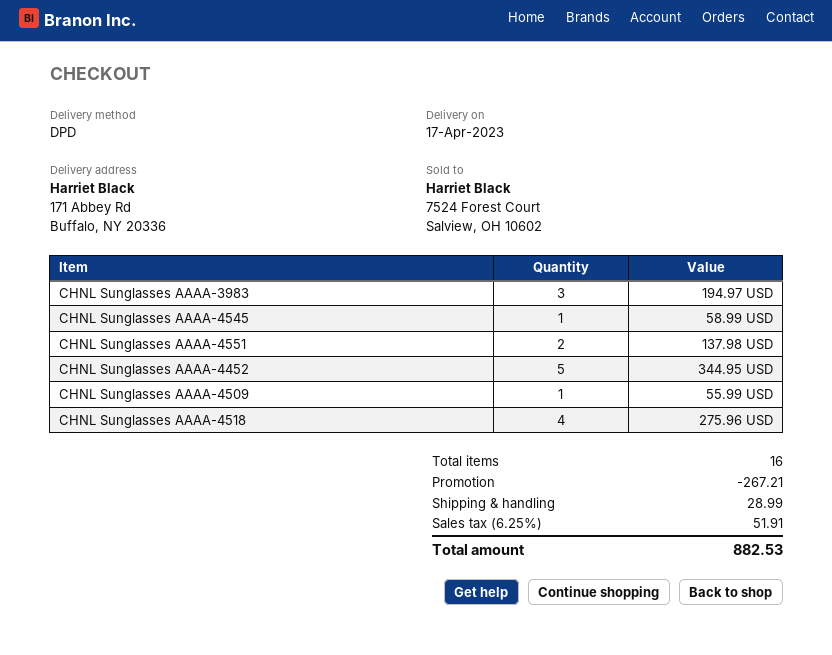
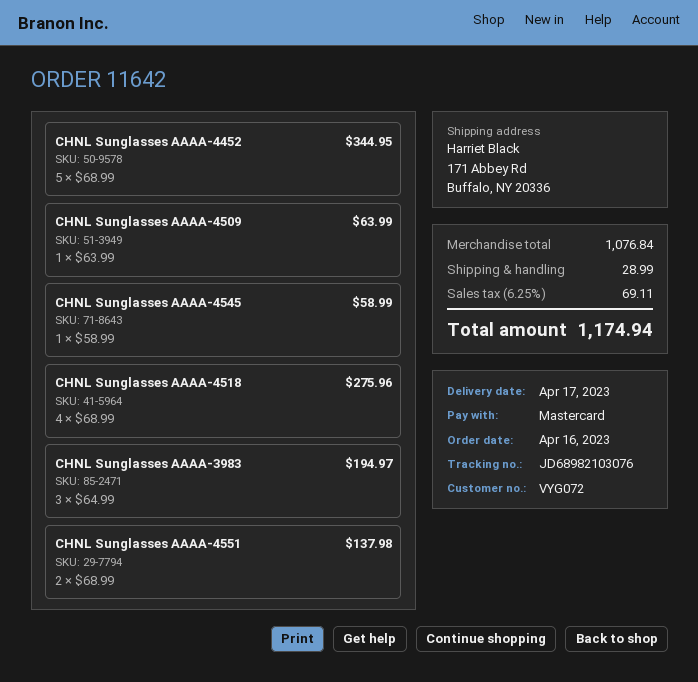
CHNL Sunglasses AAAA-4509: 1 for 55.99 -> 1 for 63.99
discount: 267.21 -> none
tax: 6.25% = 51.91 -> 6.25% = 69.11
total: 882.53 -> 1174.94

